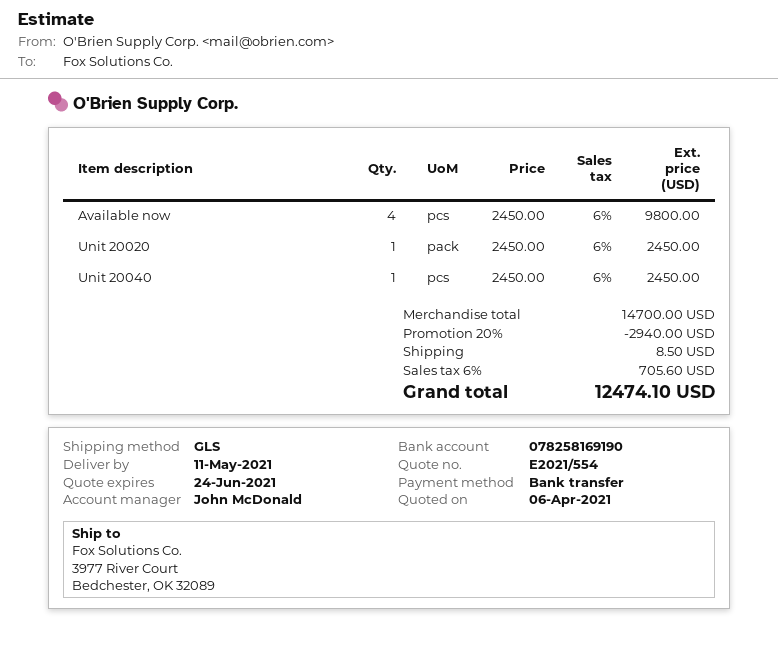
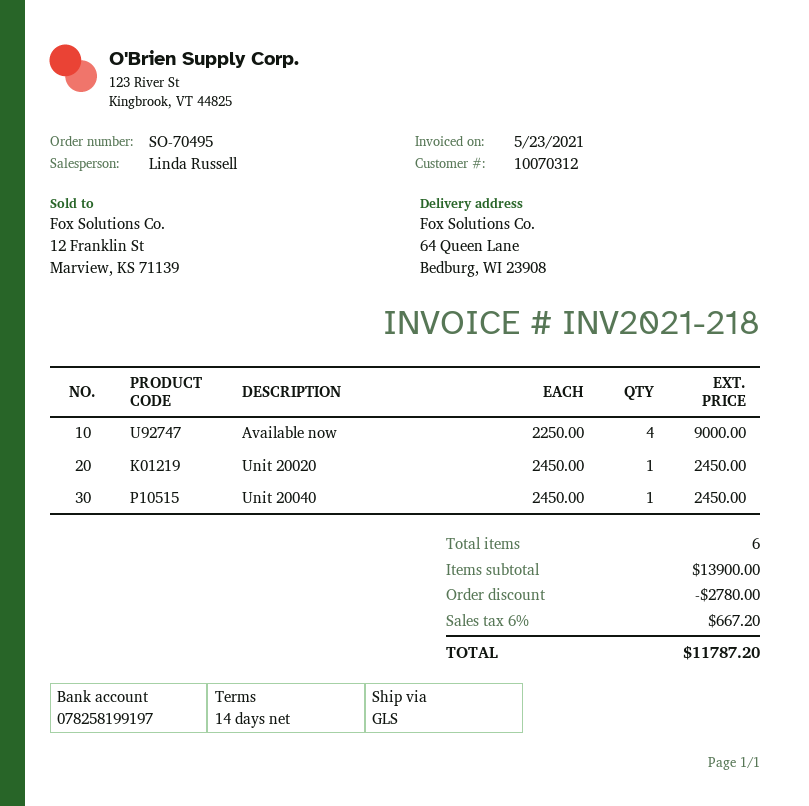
sales rep: John McDonald -> Linda Russell
bank account: 078258169190 -> 078258199197
ship to: 3977 River Court, Bedchester, OK 32089 -> 64 Queen Lane, Bedburg, WI 23908
Available now: 4 x 2450.00 = 9800.00 -> 4 x 2250.00 = 9000.00
subtotal: 14700.00 -> 13900.00
discount: 2940.00 -> 2780.00
shipping: 8.50 -> none
tax: 6% = 705.60 -> 6% = 667.20
total: 12474.10 -> 11787.20

